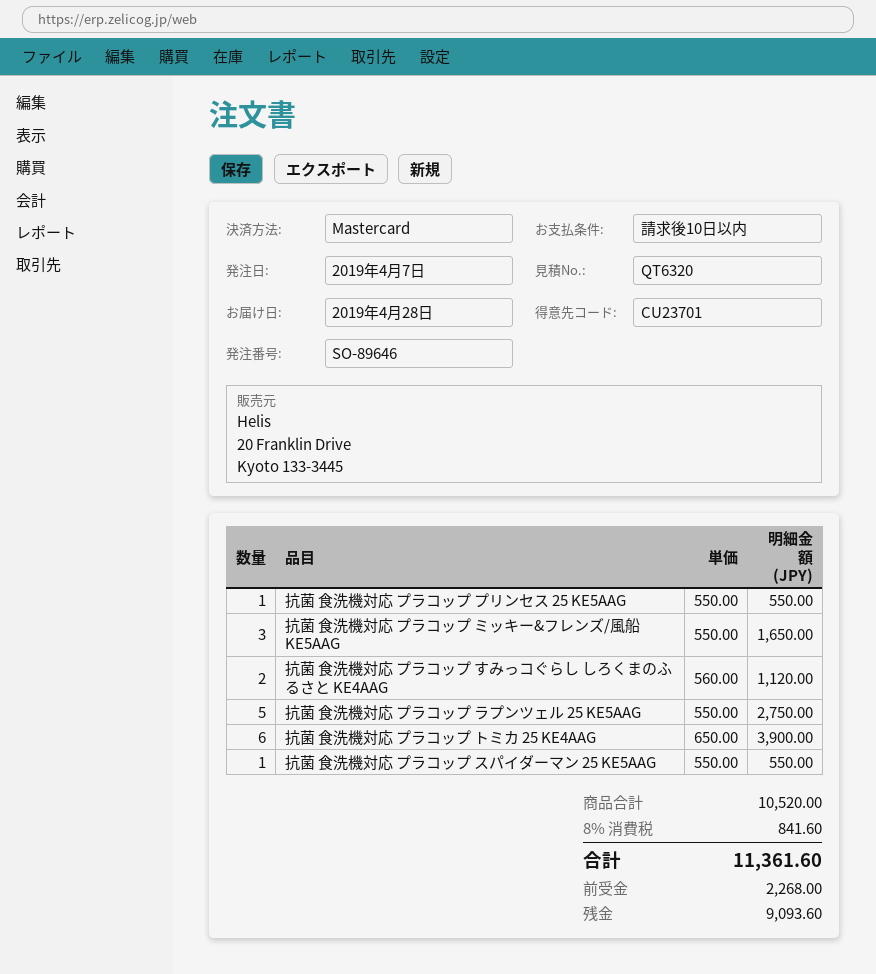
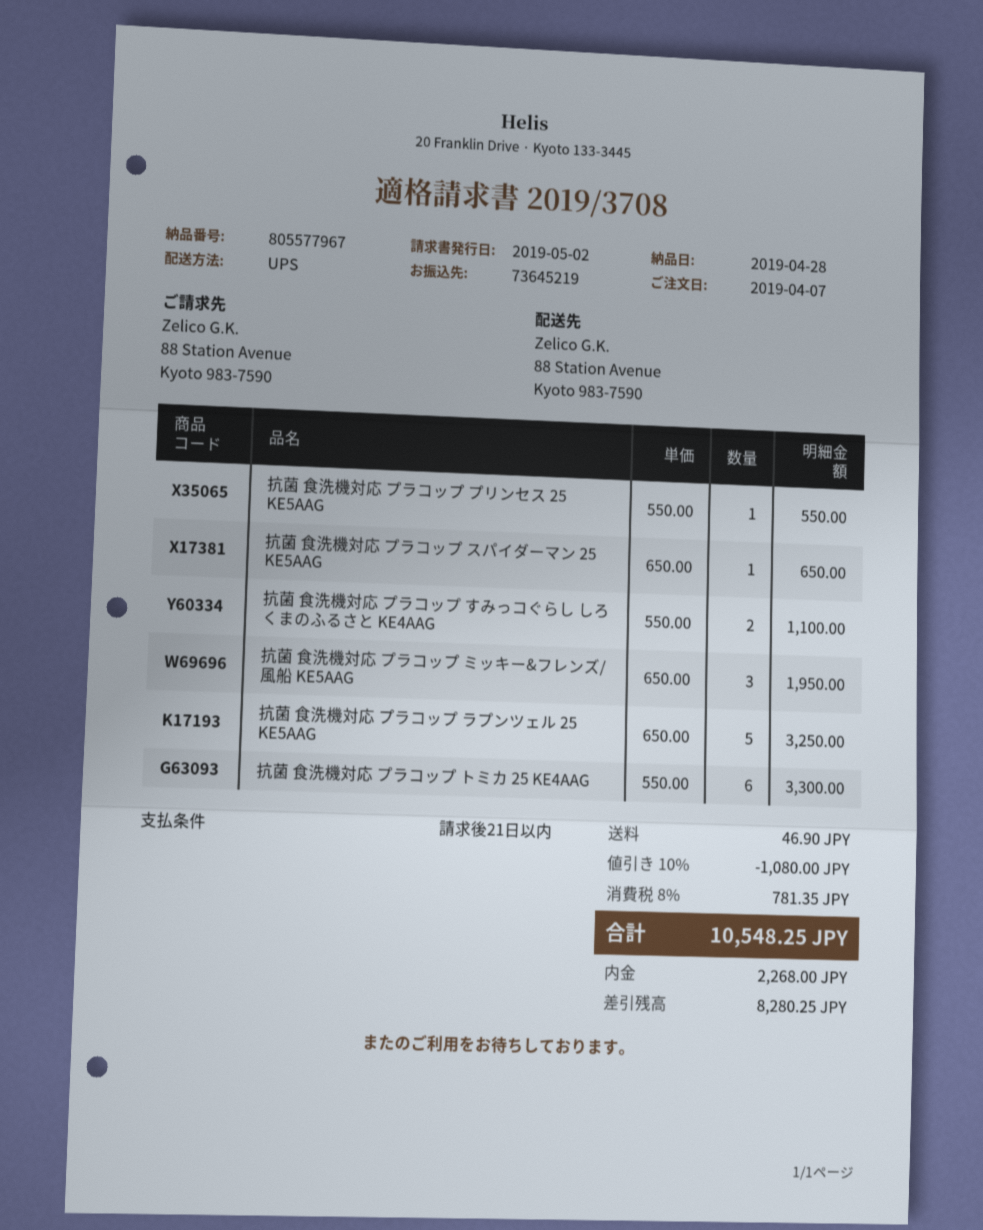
payment terms: 10 days -> 21 days
抗菌 食洗機対応 プラコップ ミッキー&フレンズ/風船 KE5AAG: 3 x 550.00 = 1650.00 -> 3 x 650.00 = 1950.00
抗菌 食洗機対応 プラコップ すみっコぐらし しろくまのふるさと KE4AAG: 2 x 560.00 = 1120.00 -> 2 x 550.00 = 1100.00
抗菌 食洗機対応 プラコップ ラプンツェル 25 KE5AAG: 5 x 550.00 = 2750.00 -> 5 x 650.00 = 3250.00
抗菌 食洗機対応 プラコップ トミカ 25 KE4AAG: 6 x 650.00 = 3900.00 -> 6 x 550.00 = 3300.00
抗菌 食洗機対応 プラコップ スパイダーマン 25 KE5AAG: 1 x 550.00 = 550.00 -> 1 x 650.00 = 650.00
discount: none -> 10% = 1080.00
shipping: none -> 46.90
tax: 8% = 841.60 -> 8% = 781.35
total: 11361.60 -> 10548.25
balance: 9093.60 -> 8280.25

